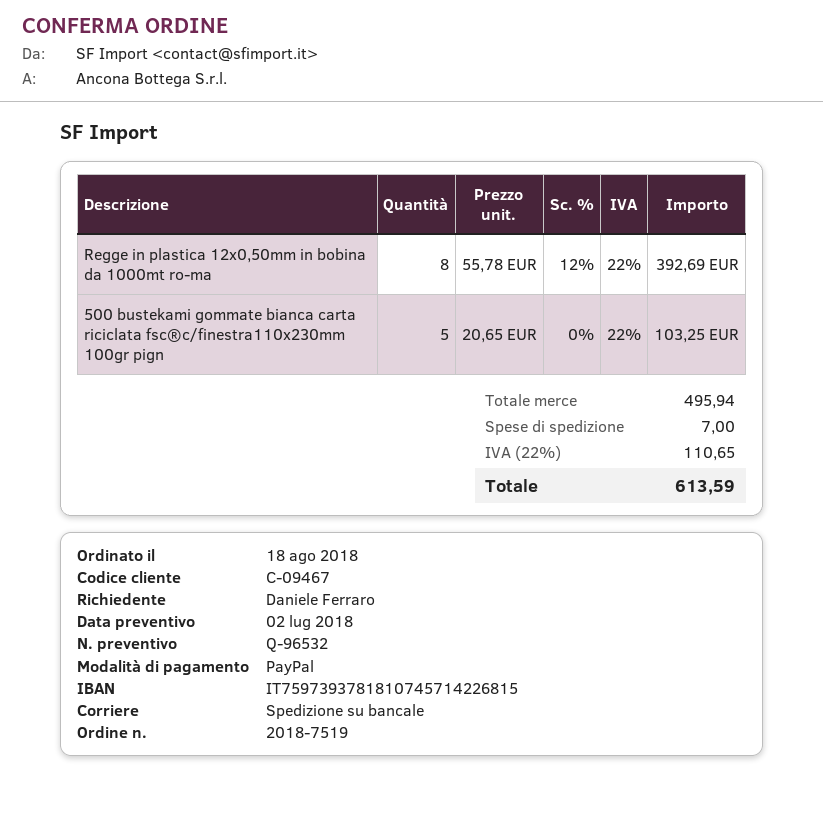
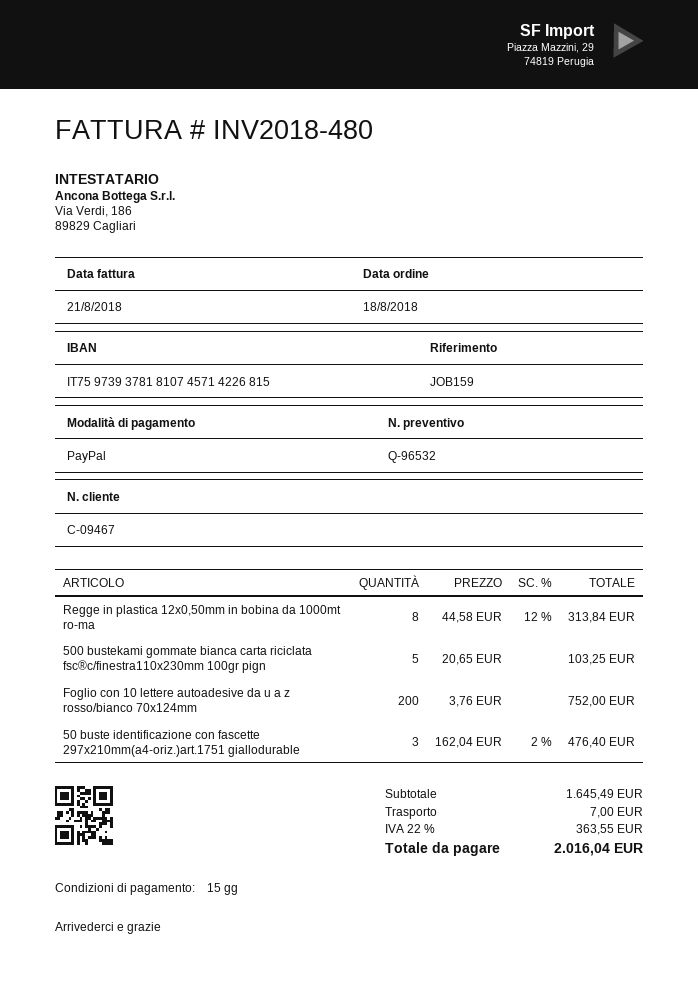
Regge in plastica 12x0,50mm in bobina da 1000mt ro-ma: 8 x 55.78 - 12% = 392.69 -> 8 x 44.58 - 12% = 313.84
Foglio con 10 lettere autoadesive da u a z rosso/bianco 70x124mm: none -> 200 x 3.76 = 752.00
50 buste identificazione con fascette 297x210mm(a4-oriz.)art.1751 giallodurable: none -> 3 x 162.04 - 2% = 476.40
subtotal: 495.94 -> 1645.49
tax: 22% = 110.65 -> 22% = 363.55
total: 613.59 -> 2016.04

